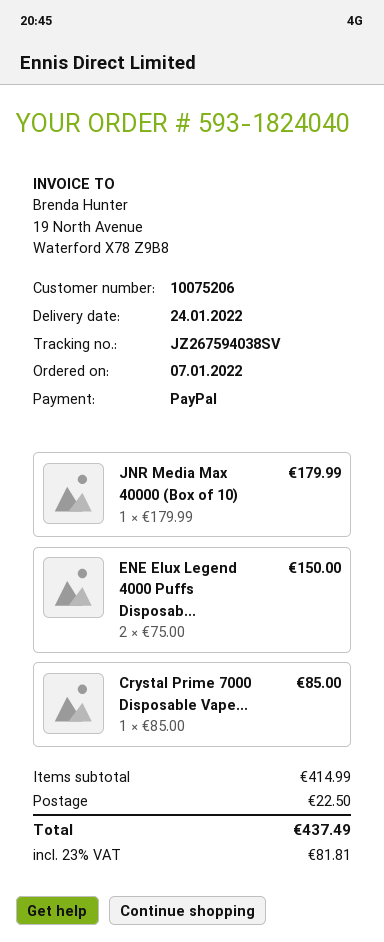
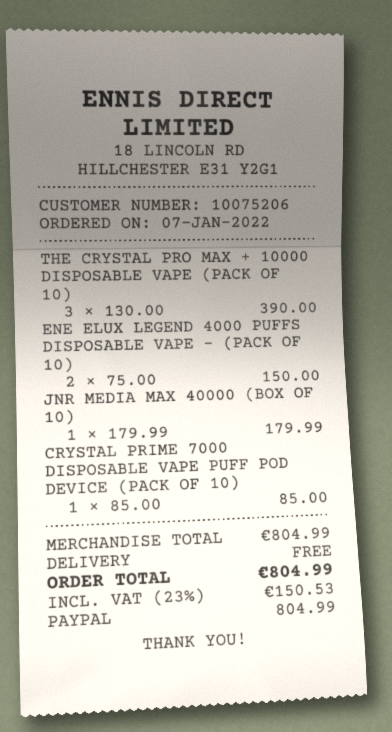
THE CRYSTAL PRO MAX + 10000 DISPOSABLE VAPE (PACK OF 10): none -> 3 x 130.00 = 390.00
subtotal: 414.99 -> 804.99
shipping: 22.50 -> 0.00
tax: 23% = 81.81 -> 23% = 150.53
total: 437.49 -> 804.99

